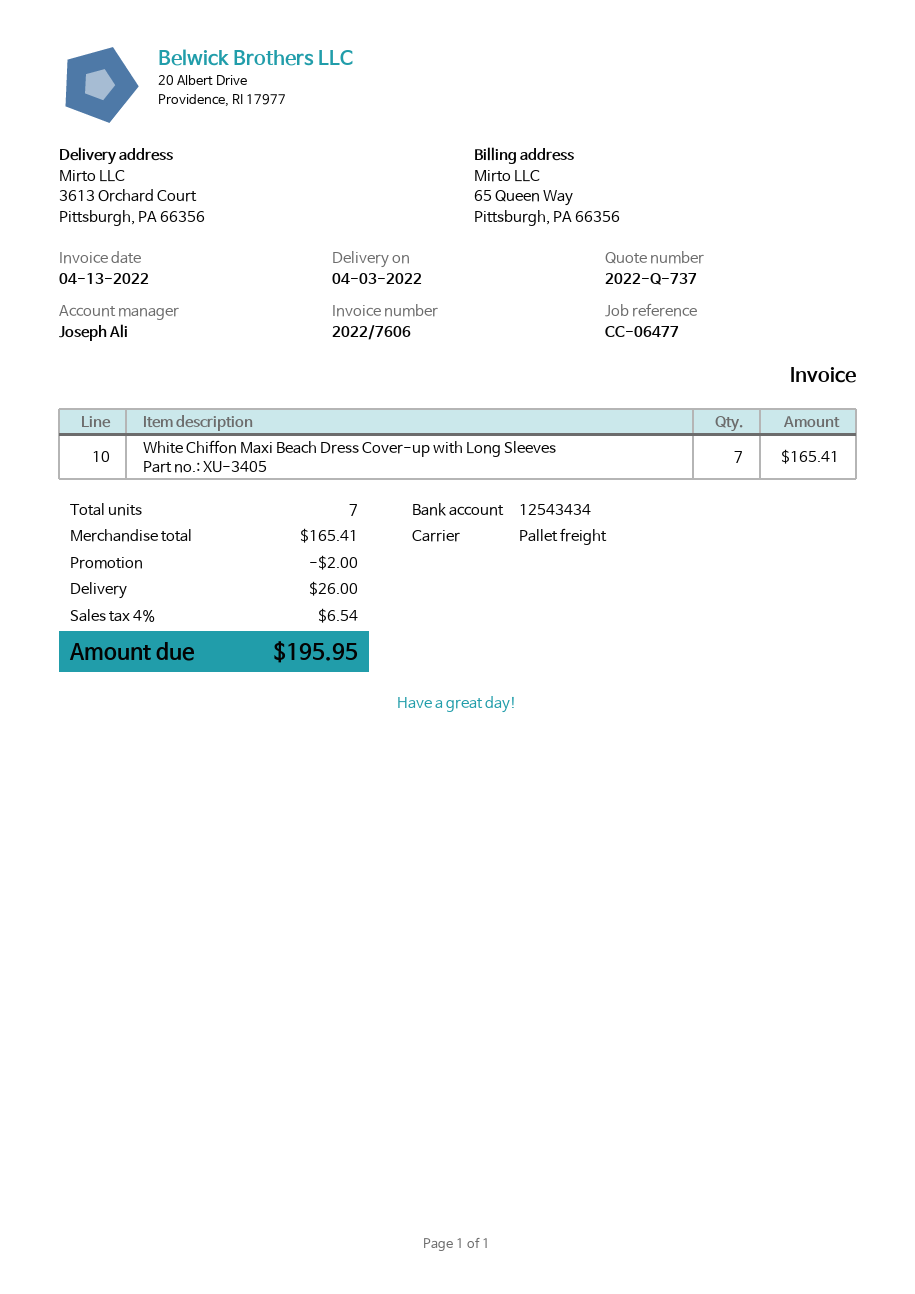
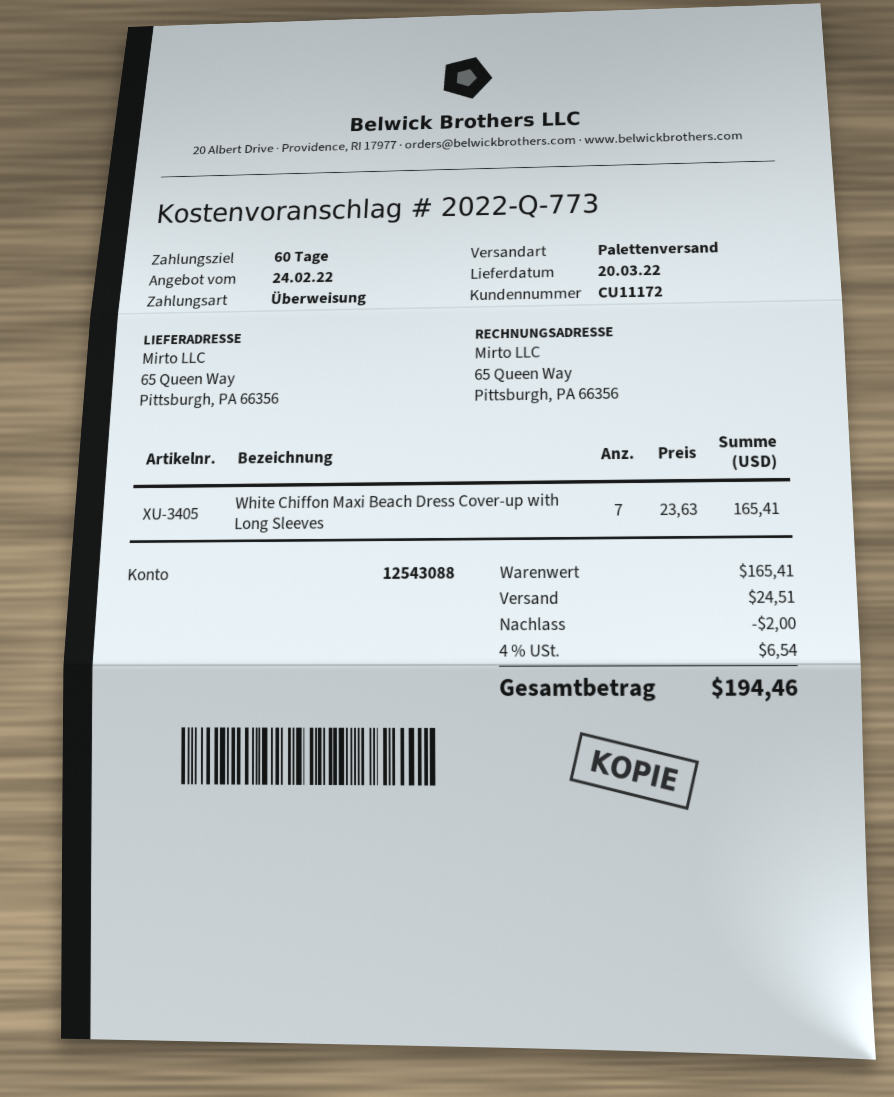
quote number: 2022-Q-737 -> 2022-Q-773
delivery date: 2022-04-03 -> 2022-03-20
bank account: 12543434 -> 12543088
ship to: 3613 Orchard Court, Pittsburgh, PA 66356 -> 65 Queen Way, Pittsburgh, PA 66356
shipping: 26.00 -> 24.51
total: 195.95 -> 194.46

